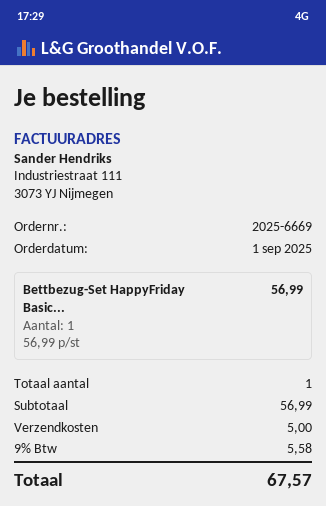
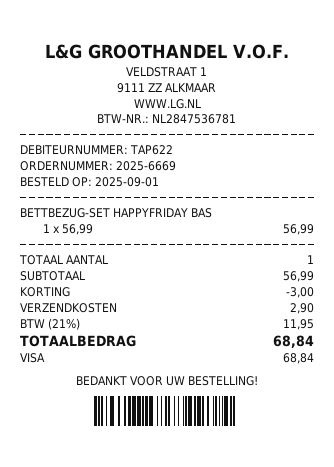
discount: none -> 3.00
shipping: 5.00 -> 2.90
tax: 9% = 5.58 -> 21% = 11.95
total: 67.57 -> 68.84

